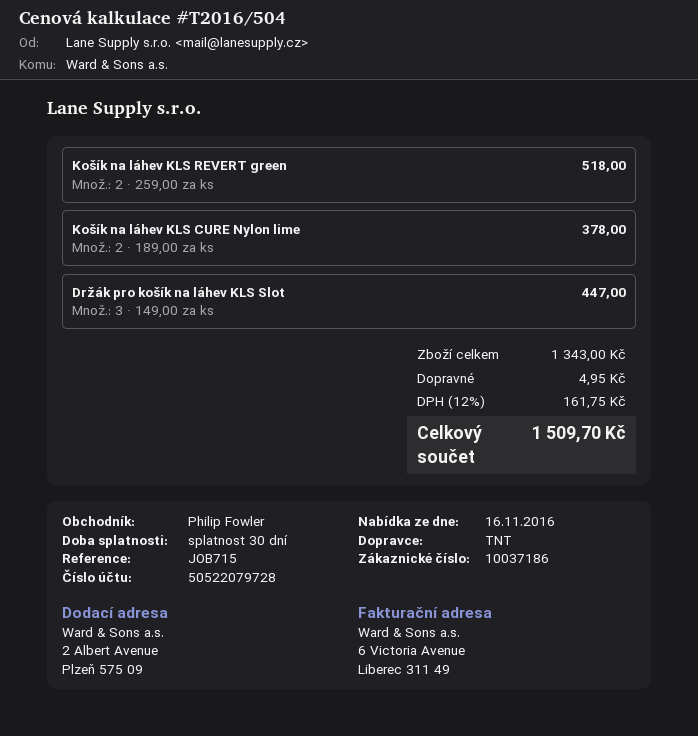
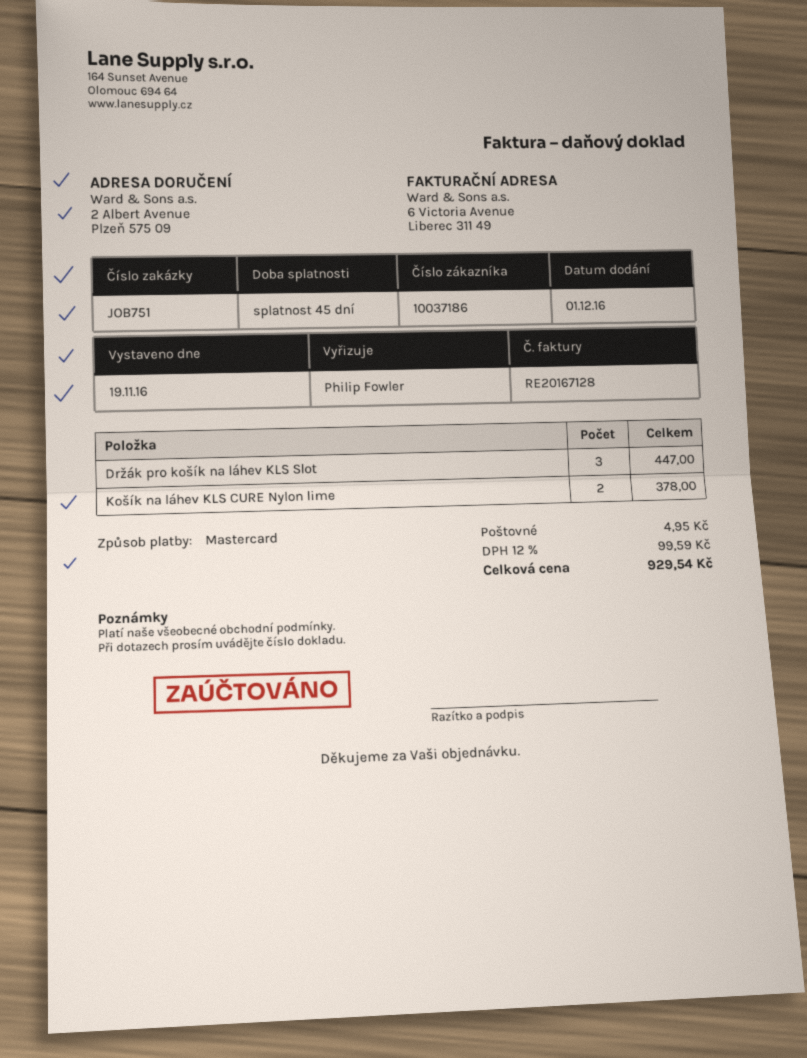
payment terms: 30 days -> 45 days
reference: JOB715 -> JOB751
Košík na láhev KLS REVERT green: 2 for 518.00 -> none
tax: 12% = 161.75 -> 12% = 99.59
total: 1509.70 -> 929.54

